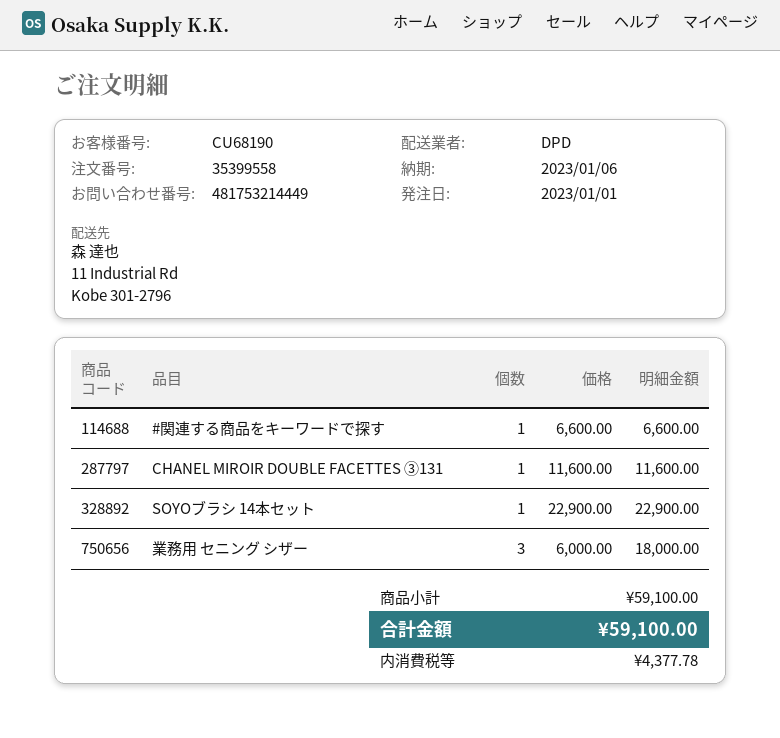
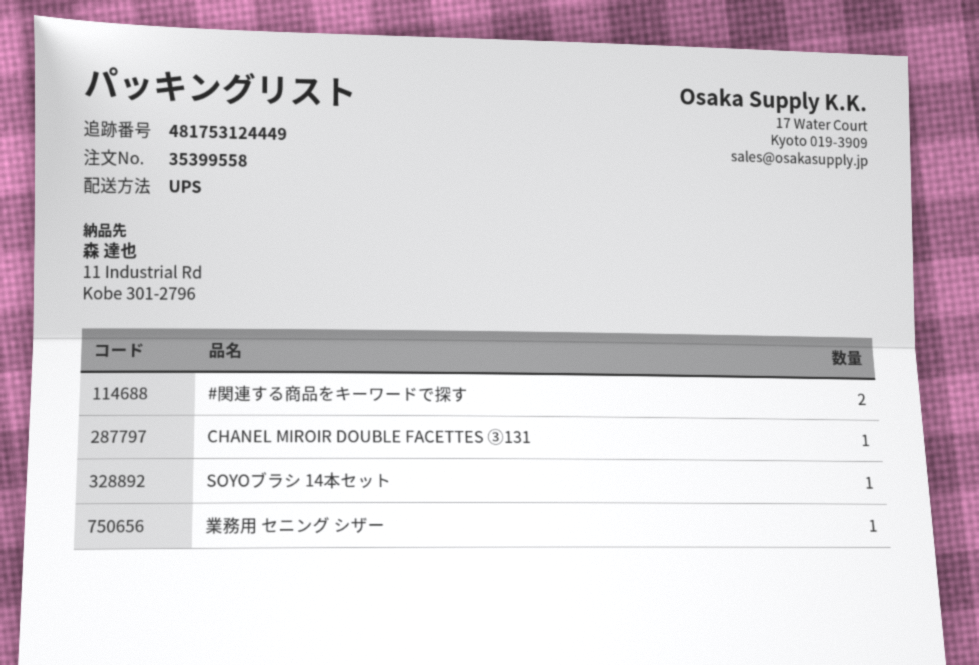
shipping method: DPD -> UPS
tracking number: 481753214449 -> 481753124449
#関連する商品をキーワードで探す: 1 -> 2
業務用 セニング シザー: 3 -> 1

